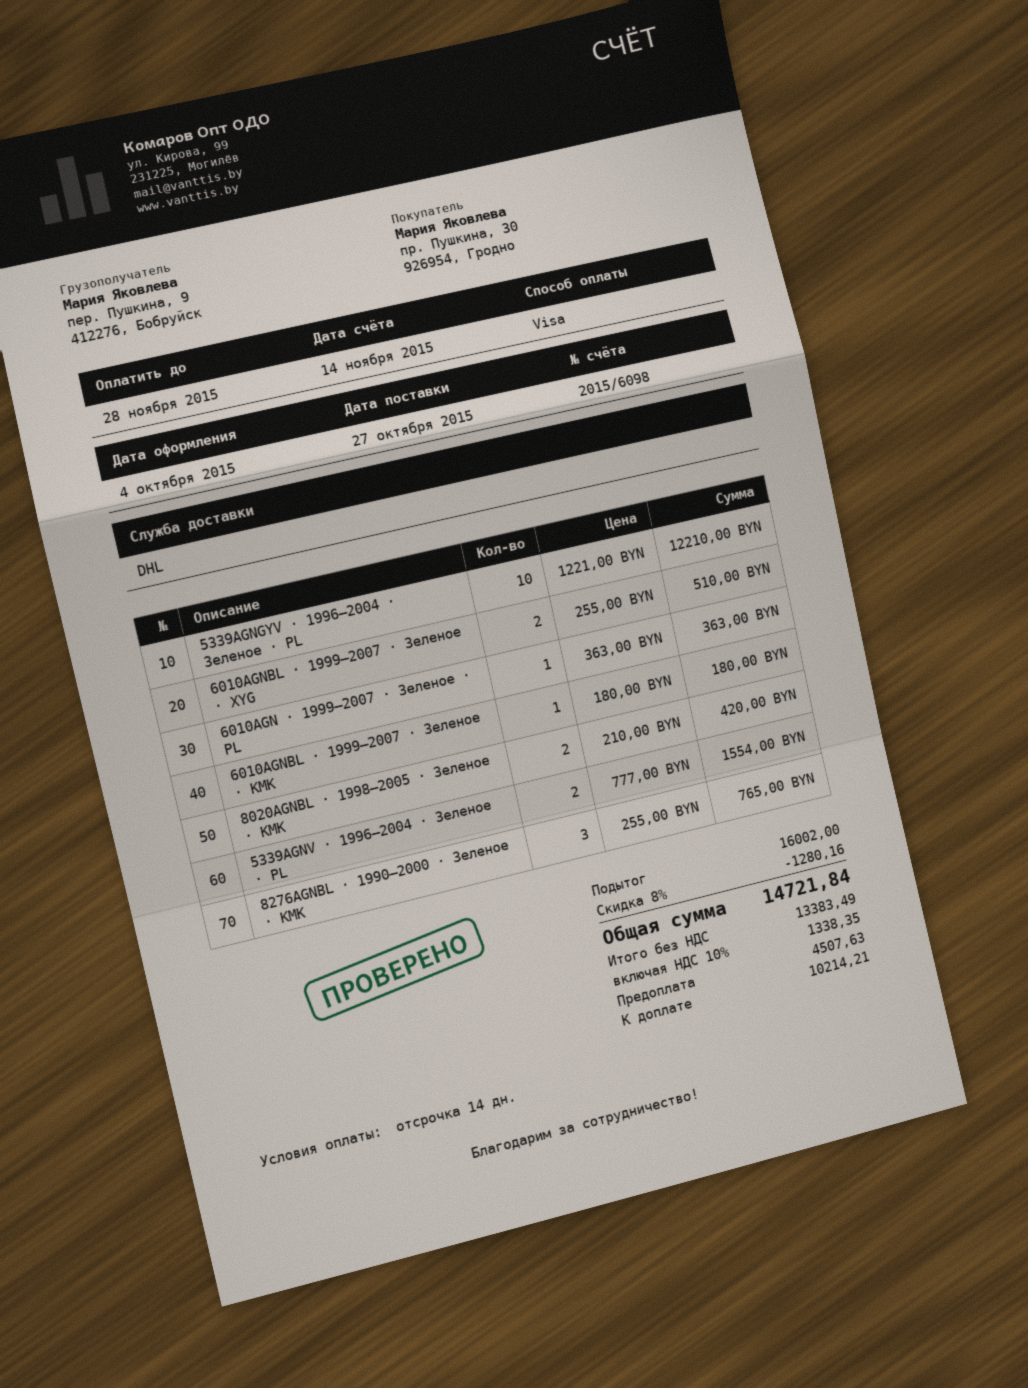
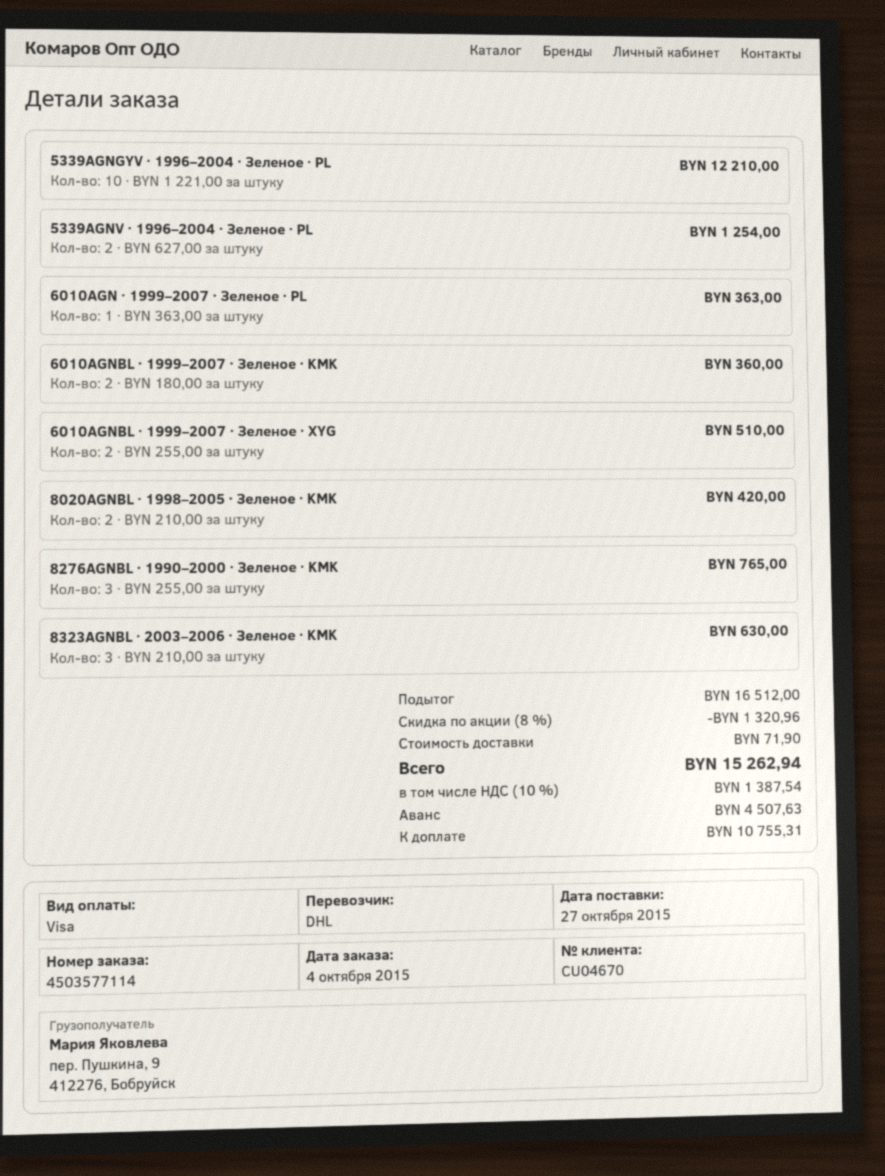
6010AGNBL · 1999–2007 · Зеленое · KMK: 1 x 180.00 = 180.00 -> 2 x 180.00 = 360.00
5339AGNV · 1996–2004 · Зеленое · PL: 2 x 777.00 = 1554.00 -> 2 x 627.00 = 1254.00
8323AGNBL · 2003–2006 · Зеленое · KMK: none -> 3 x 210.00 = 630.00
subtotal: 16002.00 -> 16512.00
discount: 8% = 1280.16 -> 8% = 1320.96
shipping: none -> 71.90
tax: 10% = 1338.35 -> 10% = 1387.54
total: 14721.84 -> 15262.94
balance: 10214.21 -> 10755.31

